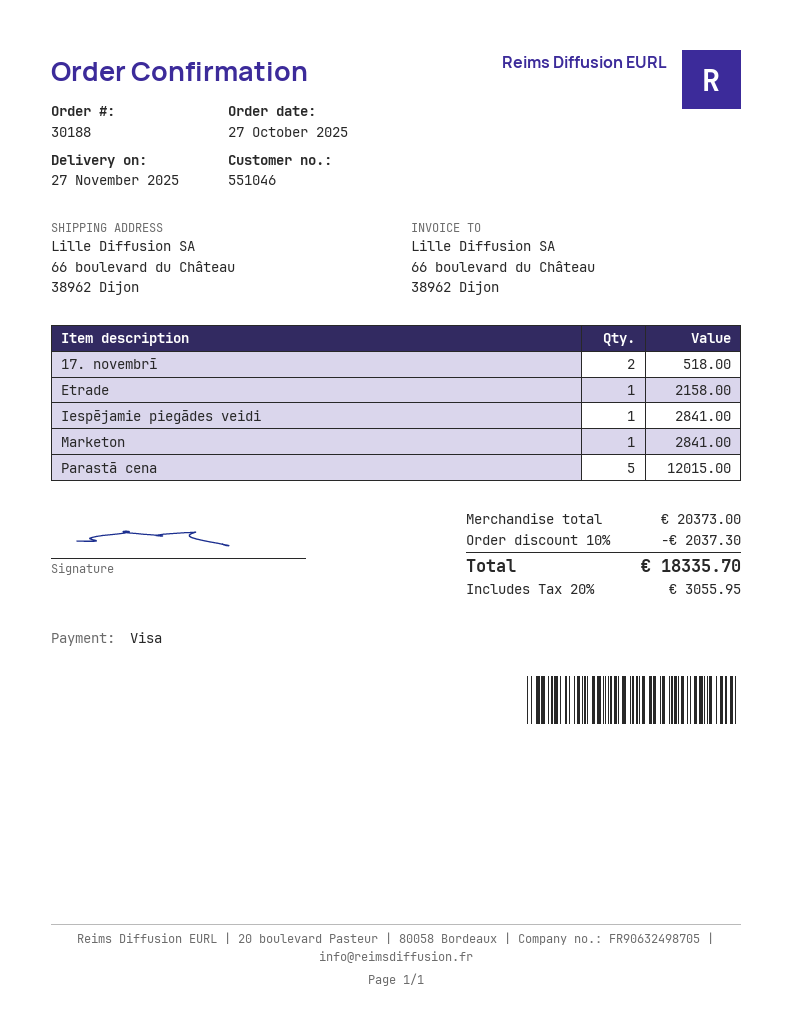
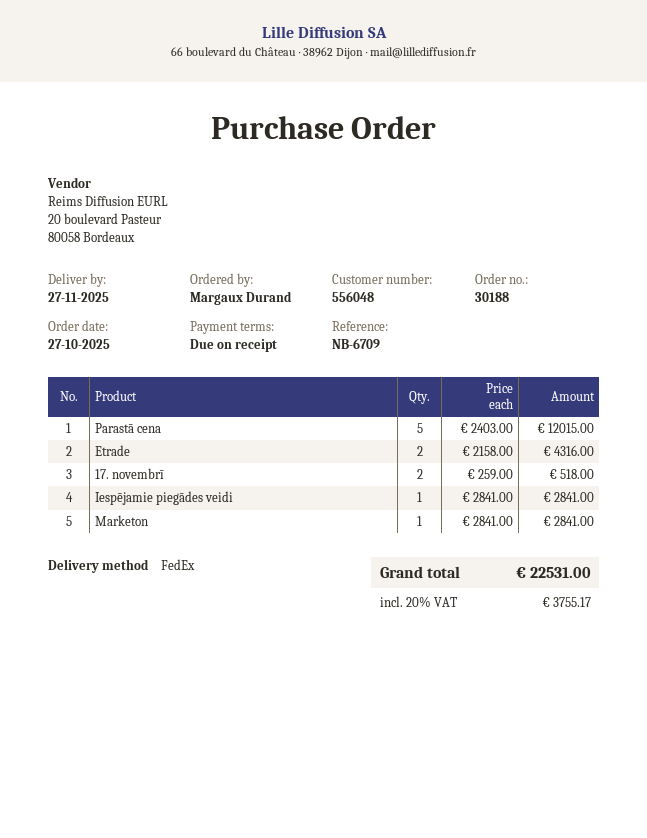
customer number: 551046 -> 556048
Etrade: 1 for 2158.00 -> 2 for 4316.00
discount: 10% = 2037.30 -> none
tax: 20% = 3055.95 -> 20% = 3755.17
total: 18335.70 -> 22531.00

